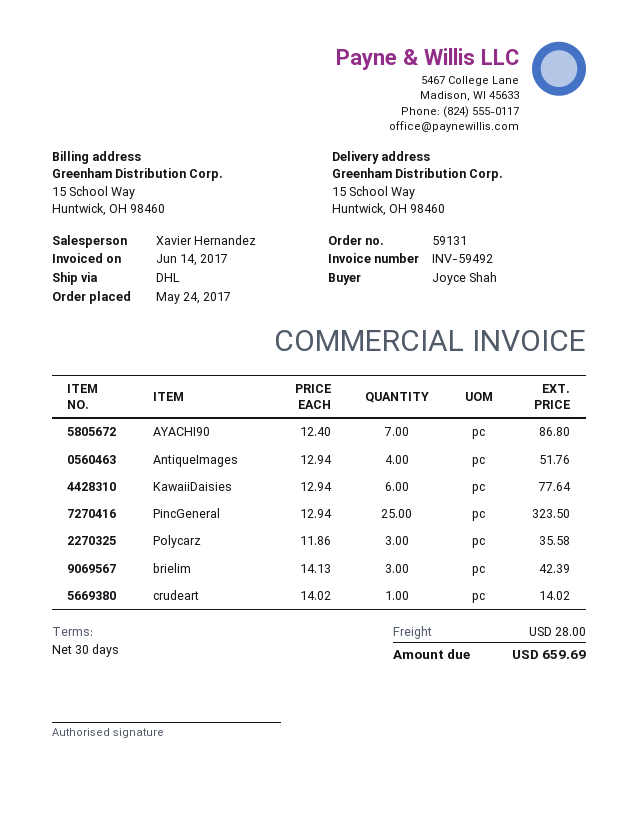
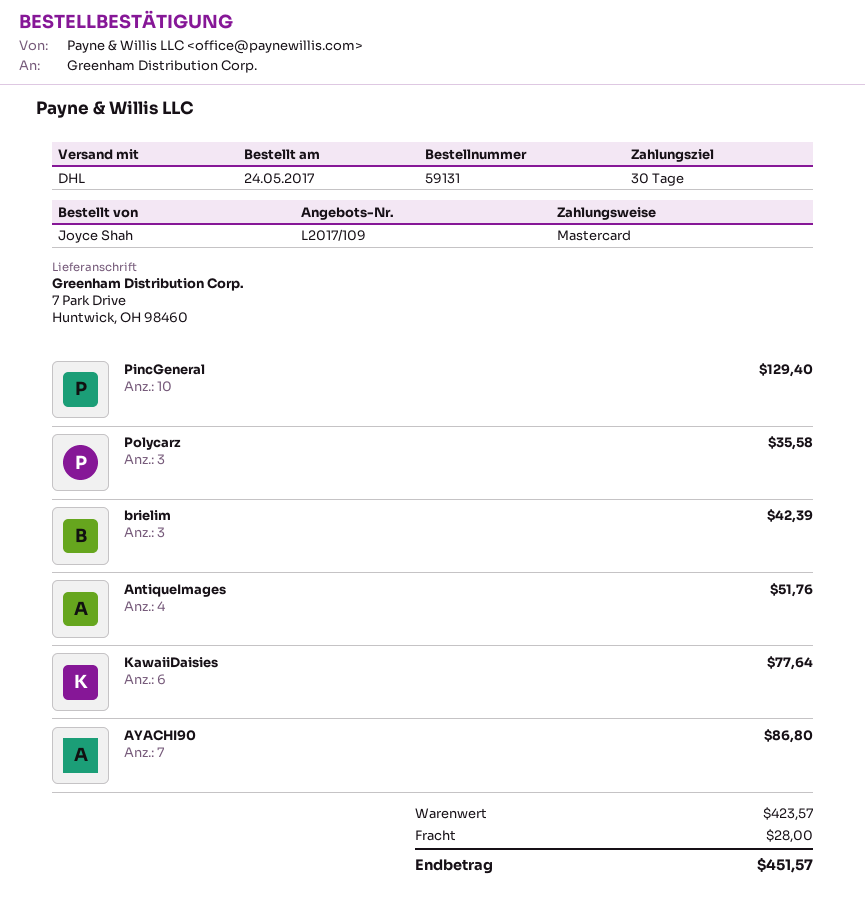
ship to: 15 School Way, Huntwick, OH 98460 -> 7 Park Drive, Huntwick, OH 98460
PincGeneral: 25 for 323.50 -> 10 for 129.40
crudeart: 1 for 14.02 -> none
total: 659.69 -> 451.57

